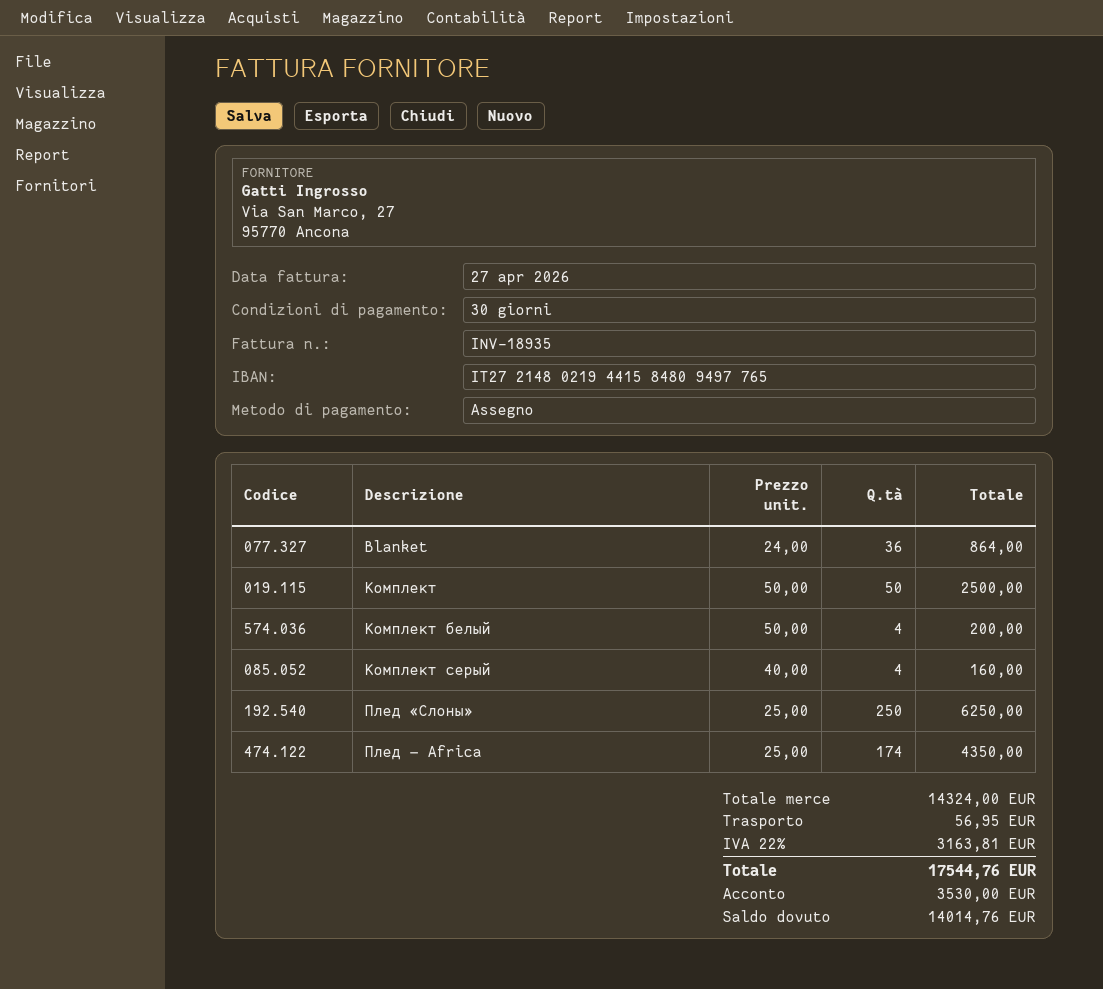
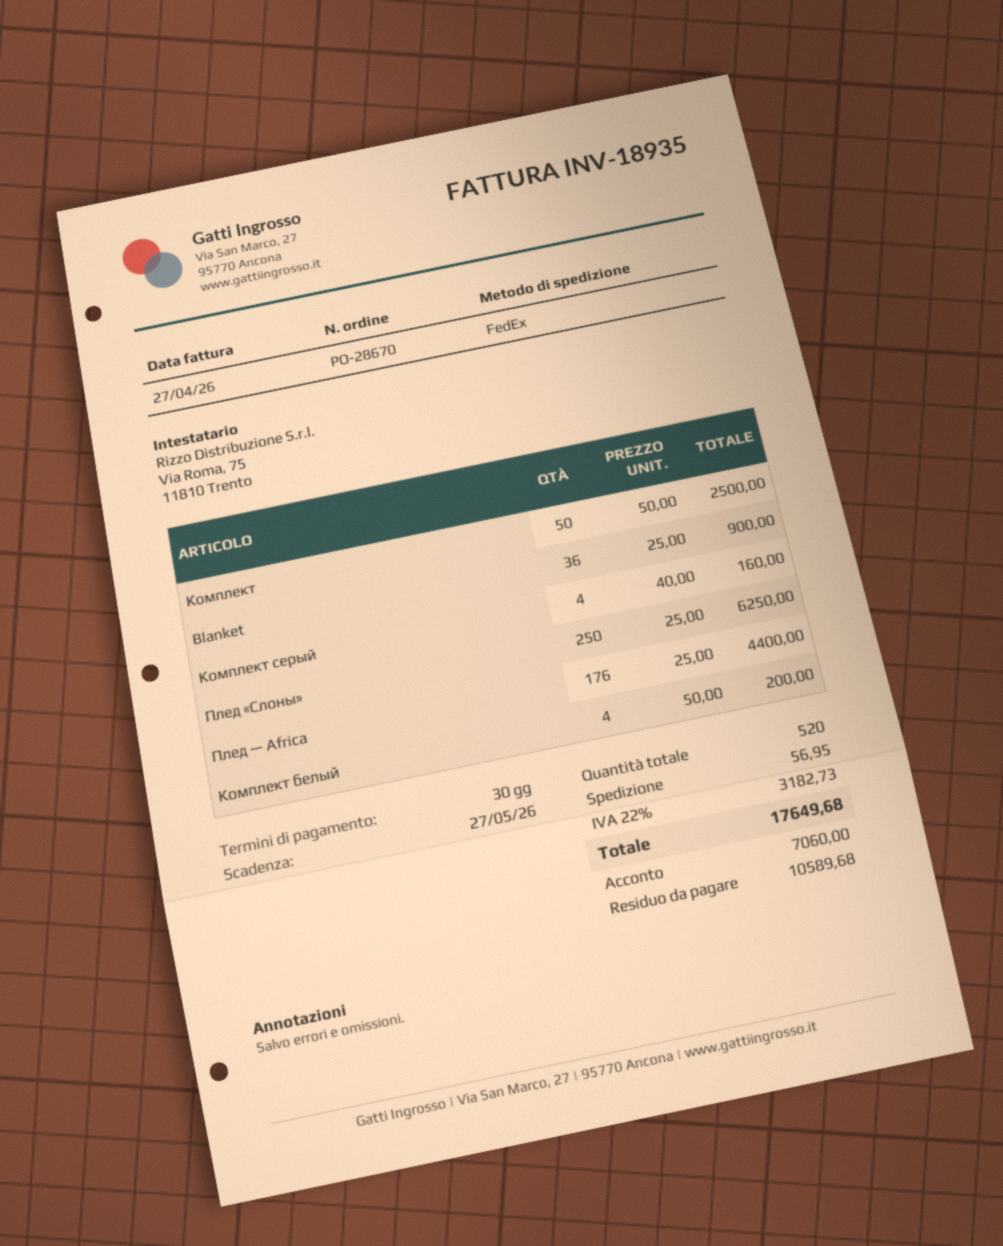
Blanket: 36 x 24.00 = 864.00 -> 36 x 25.00 = 900.00
Плед — Africa: 174 x 25.00 = 4350.00 -> 176 x 25.00 = 4400.00
tax: 22% = 3163.81 -> 22% = 3182.73
total: 17544.76 -> 17649.68
deposit: 3530.00 -> 7060.00
balance: 14014.76 -> 10589.68

